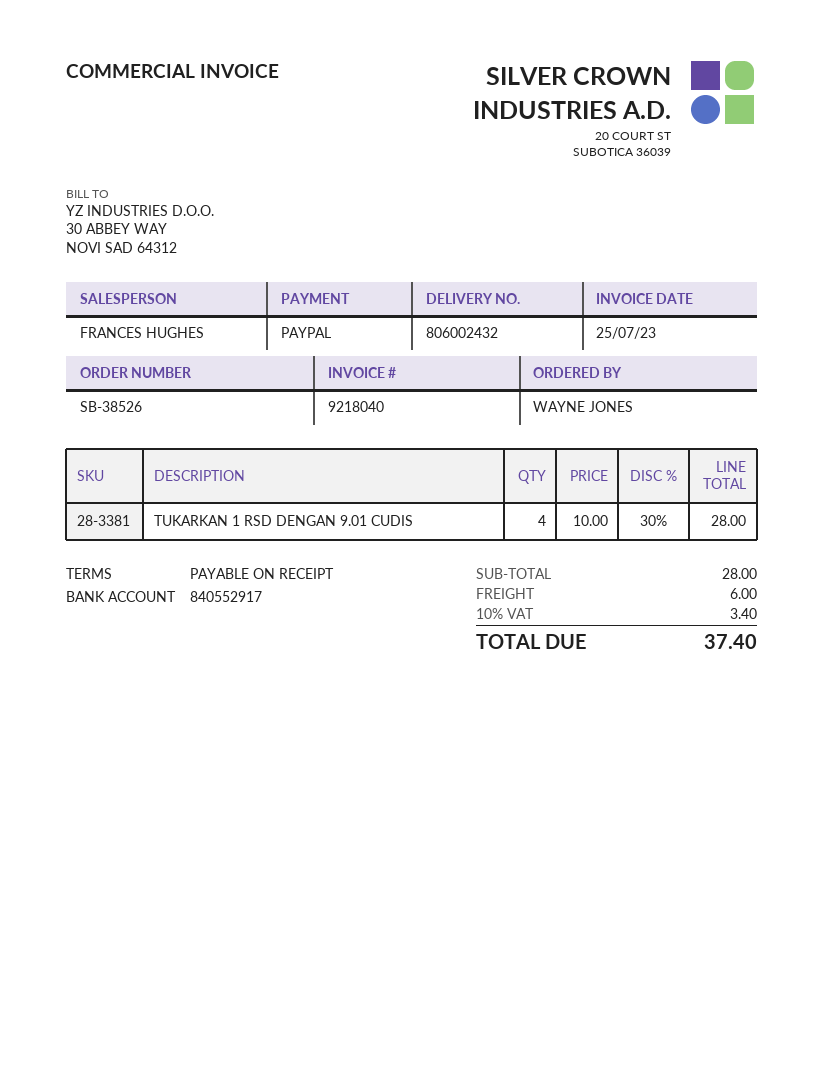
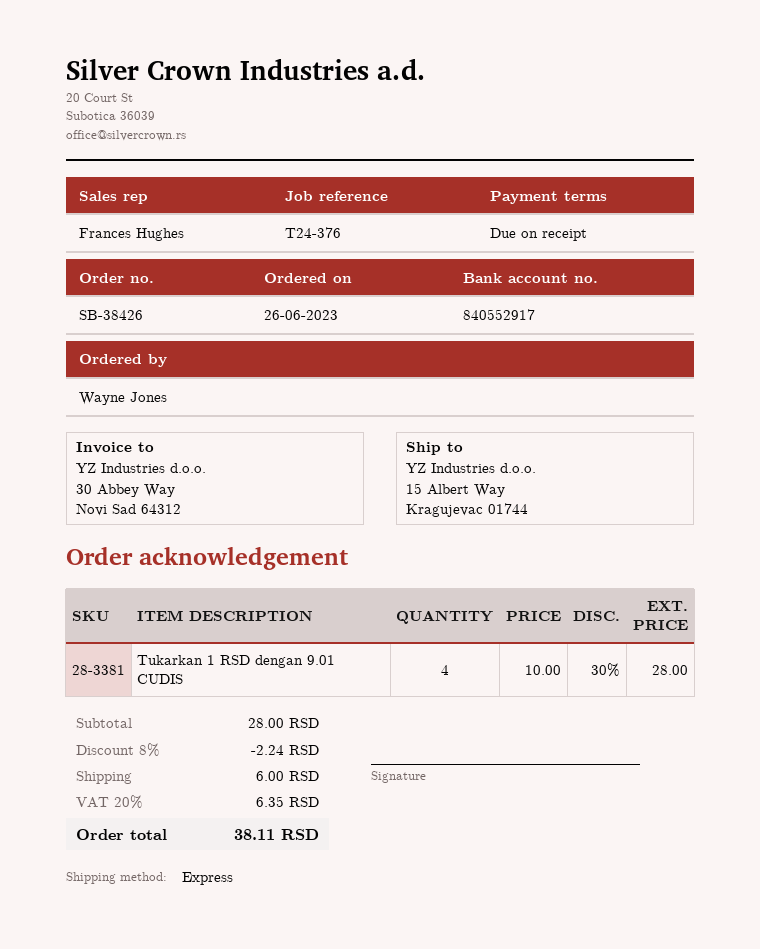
order number: SB-38526 -> SB-38426
discount: none -> 8% = 2.24
tax: 10% = 3.40 -> 20% = 6.35
total: 37.40 -> 38.11

